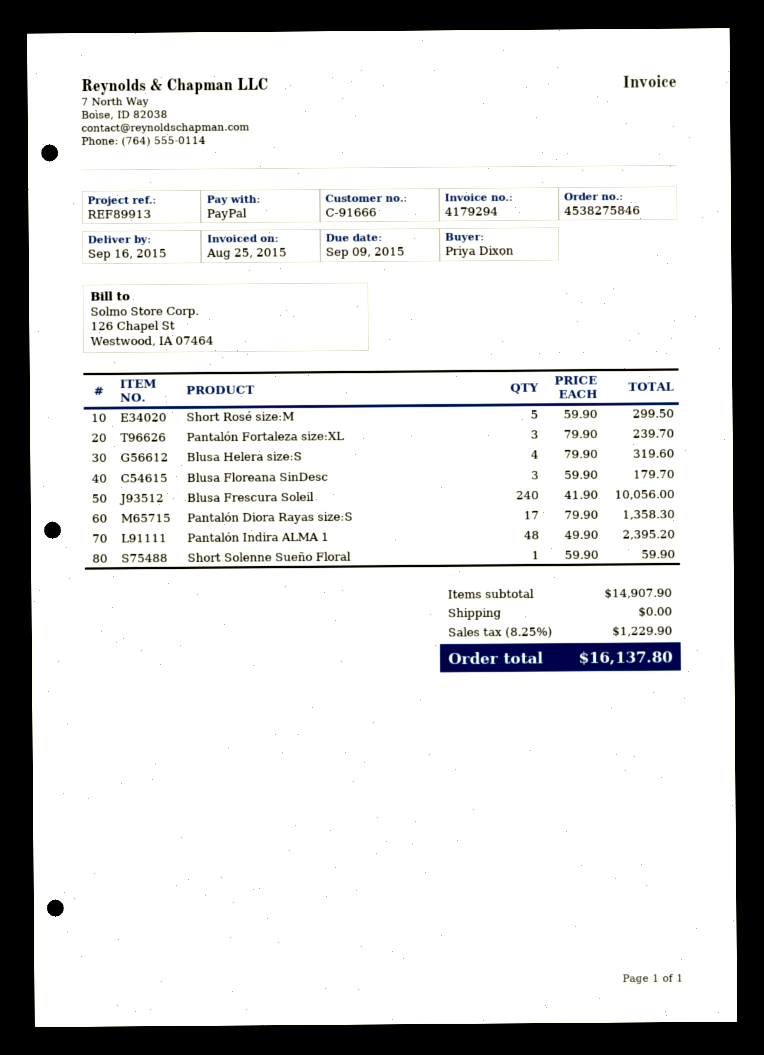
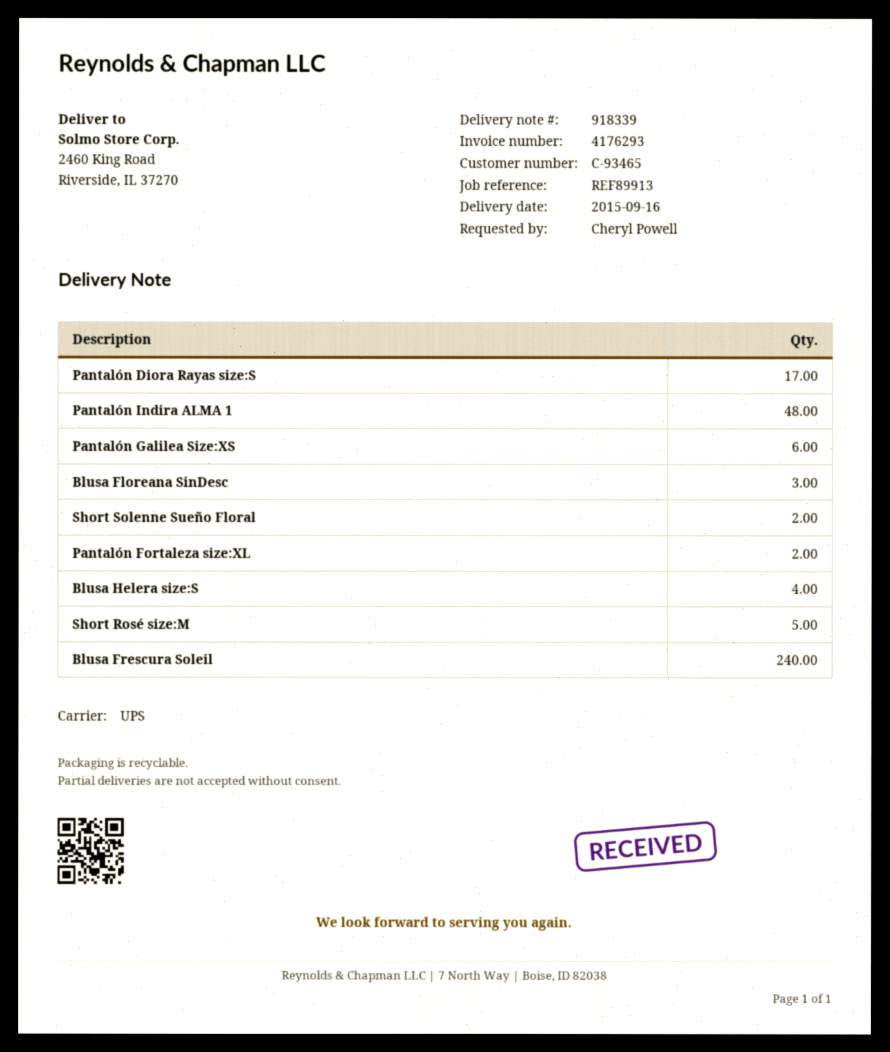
invoice number: 4179294 -> 4176293
customer number: C-91666 -> C-93465
ordered by: Priya Dixon -> Cheryl Powell
Pantalón Fortaleza size:XL: 3 -> 2
Short Solenne Sueño Floral: 1 -> 2
Pantalón Galilea Size:XS: none -> 6

